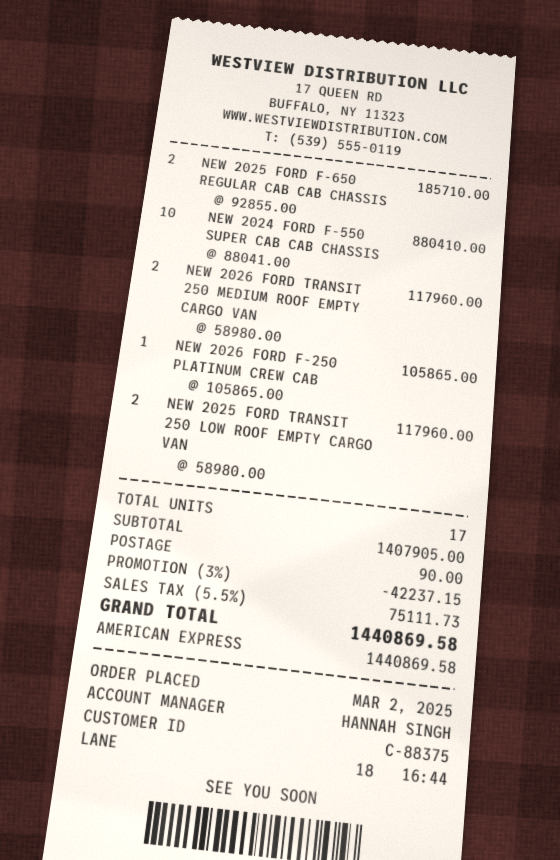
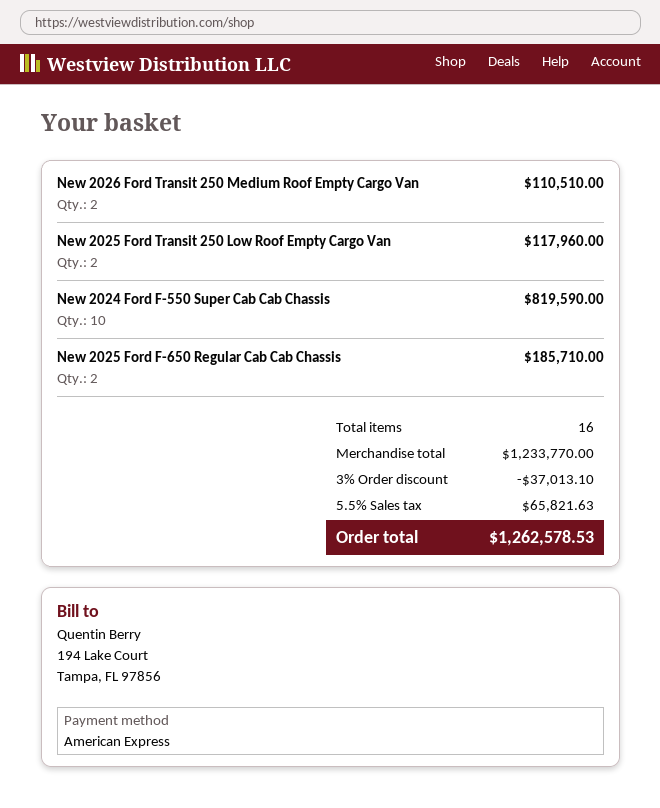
NEW 2024 FORD F-550 SUPER CAB CAB CHASSIS: 10 for 880410.00 -> 10 for 819590.00
NEW 2026 FORD TRANSIT 250 MEDIUM ROOF EMPTY CARGO VAN: 2 for 117960.00 -> 2 for 110510.00
NEW 2026 FORD F-250 PLATINUM CREW CAB: 1 for 105865.00 -> none
total quantity: 17 -> 16
subtotal: 1407905.00 -> 1233770.00
discount: 3% = 42237.15 -> 3% = 37013.10
shipping: 90.00 -> none
tax: 5.5% = 75111.73 -> 5.5% = 65821.63
total: 1440869.58 -> 1262578.53

